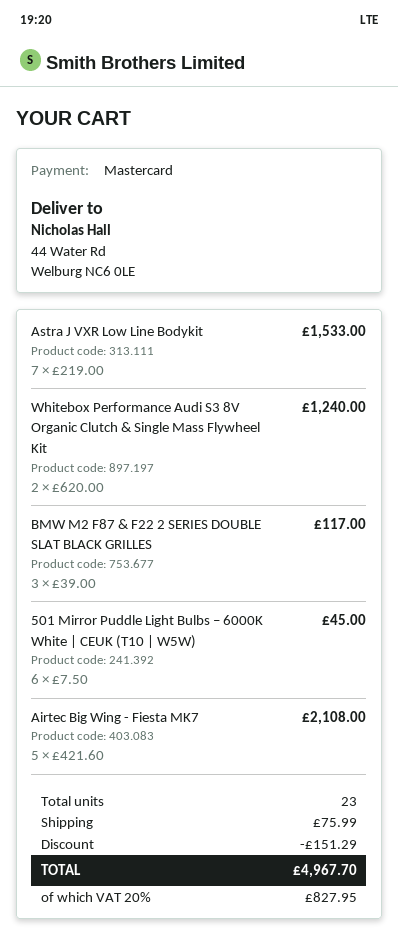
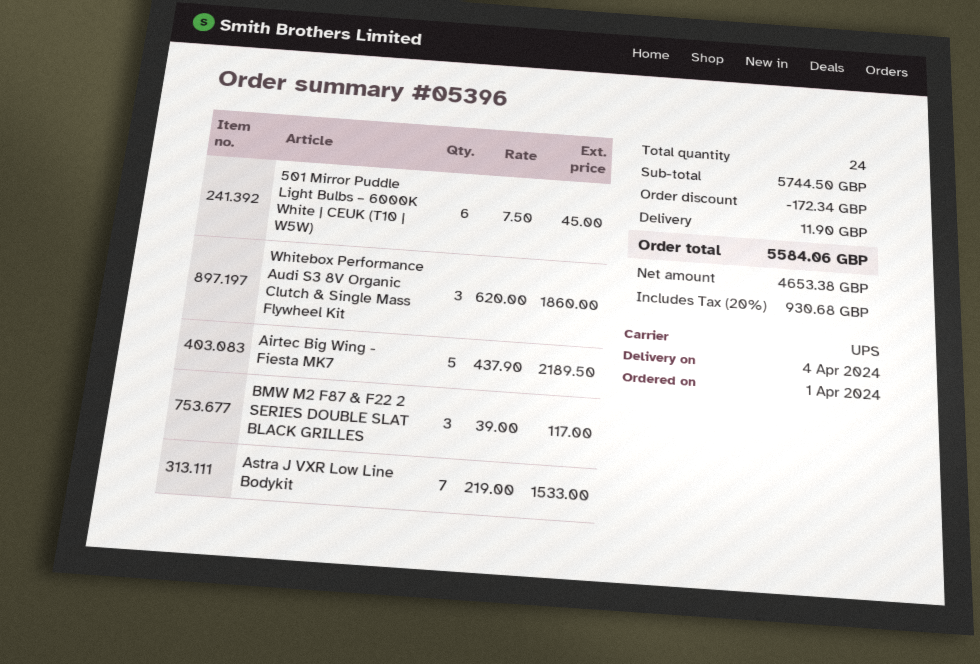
Whitebox Performance Audi S3 8V Organic Clutch & Single Mass Flywheel Kit: 2 x 620.00 = 1240.00 -> 3 x 620.00 = 1860.00
Airtec Big Wing - Fiesta MK7: 5 x 421.60 = 2108.00 -> 5 x 437.90 = 2189.50
total quantity: 23 -> 24
discount: 151.29 -> 172.34
shipping: 75.99 -> 11.90
tax: 20% = 827.95 -> 20% = 930.68
total: 4967.70 -> 5584.06

